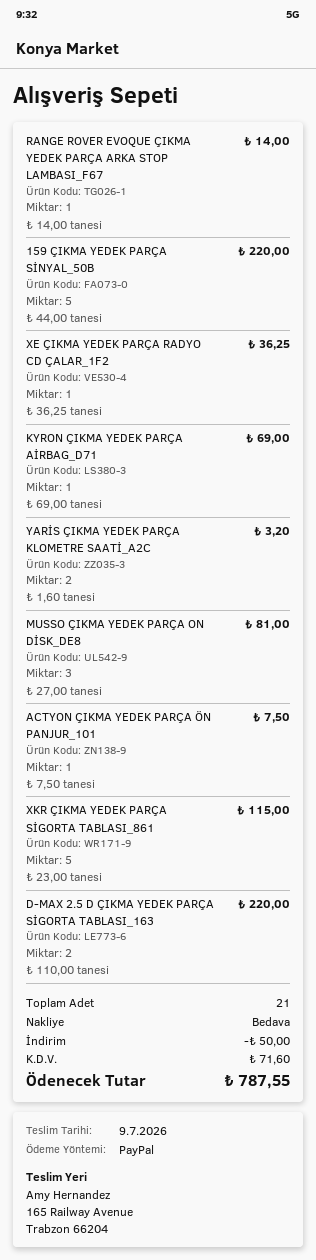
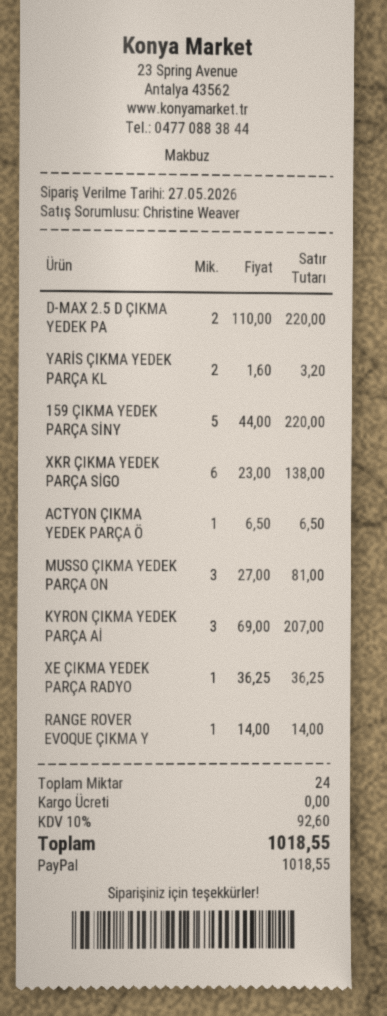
KYRON ÇIKMA YEDEK PARÇA AİRBAG_D71: 1 x 69.00 = 69.00 -> 3 x 69.00 = 207.00
ACTYON ÇIKMA YEDEK PARÇA ÖN PANJUR_101: 1 x 7.50 = 7.50 -> 1 x 6.50 = 6.50
XKR ÇIKMA YEDEK PARÇA SİGORTA TABLASI_861: 5 x 23.00 = 115.00 -> 6 x 23.00 = 138.00
total quantity: 21 -> 24
discount: 50.00 -> none
tax: 71.60 -> 92.60
total: 787.55 -> 1018.55

